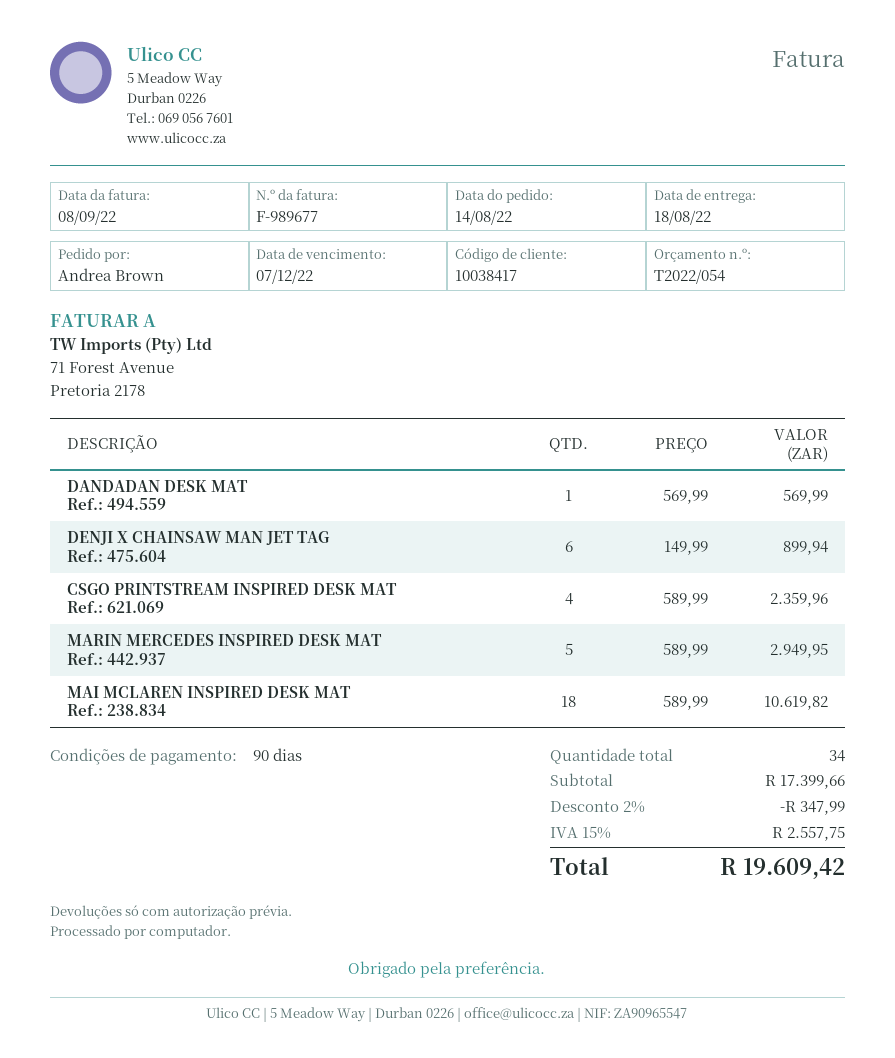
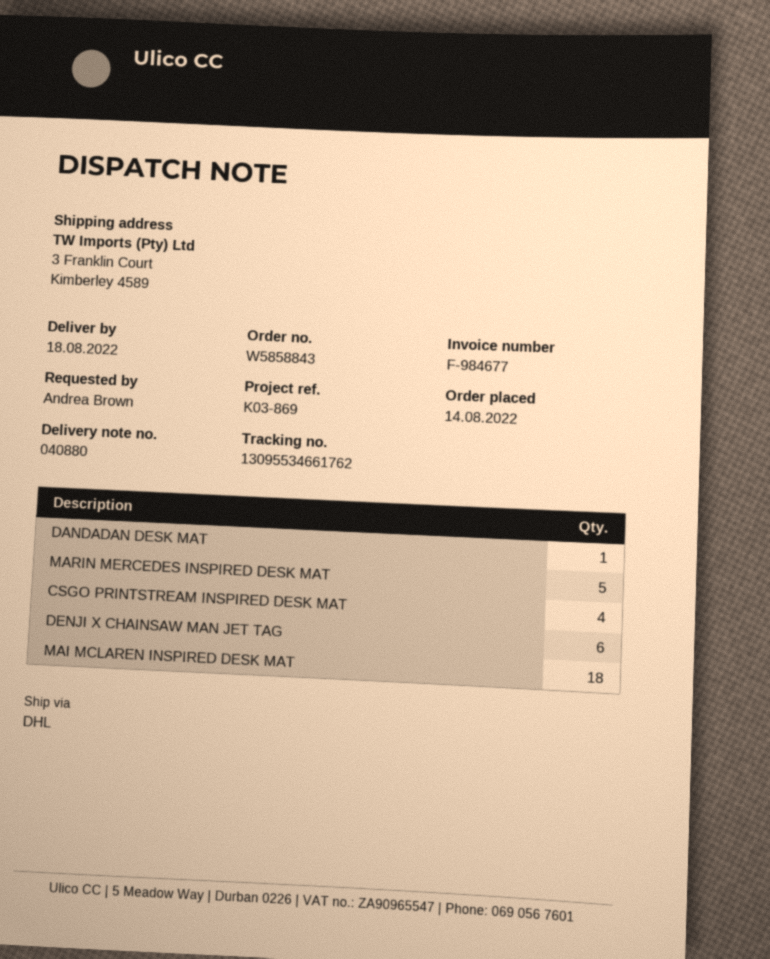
invoice number: F-989677 -> F-984677

